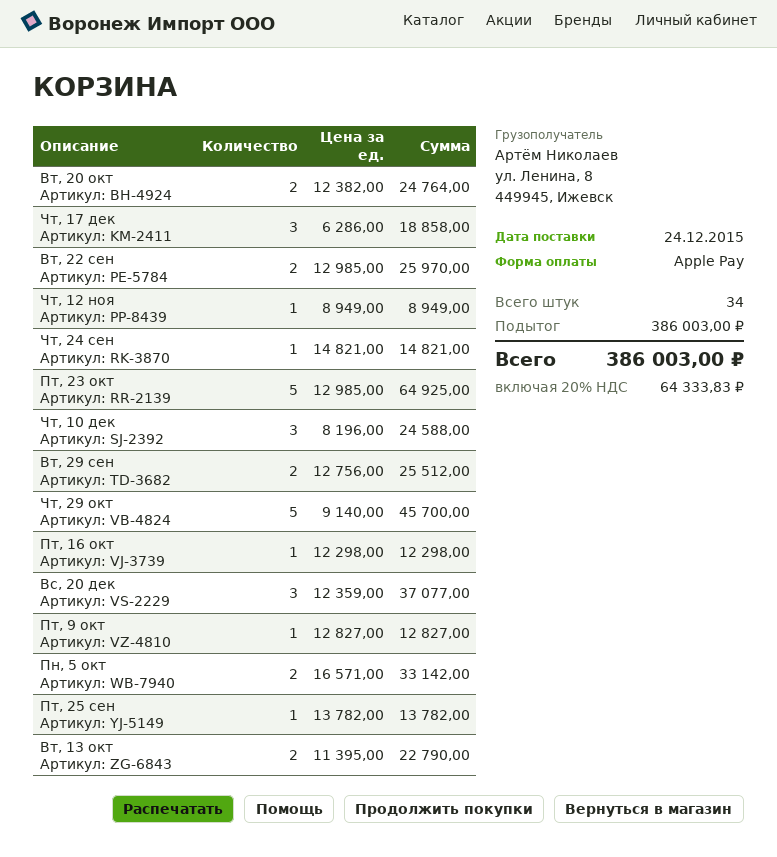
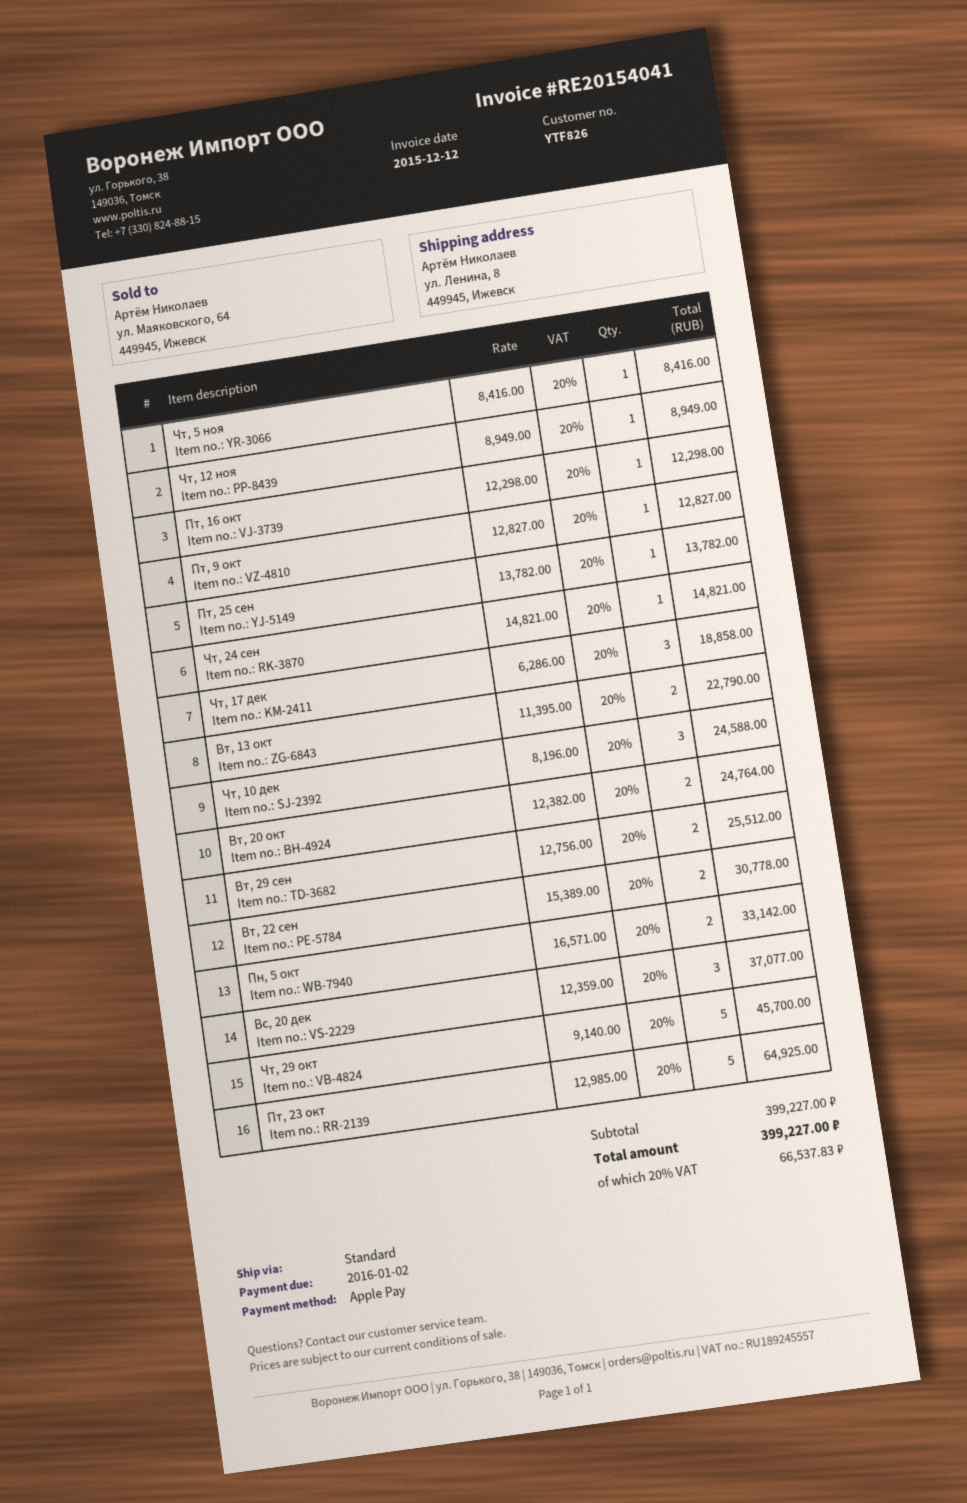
Вт, 22 сен: 2 x 12985.00 = 25970.00 -> 2 x 15389.00 = 30778.00
Чт, 5 ноя: none -> 1 x 8416.00 = 8416.00
subtotal: 386003.00 -> 399227.00
tax: 20% = 64333.83 -> 20% = 66537.83
total: 386003.00 -> 399227.00

